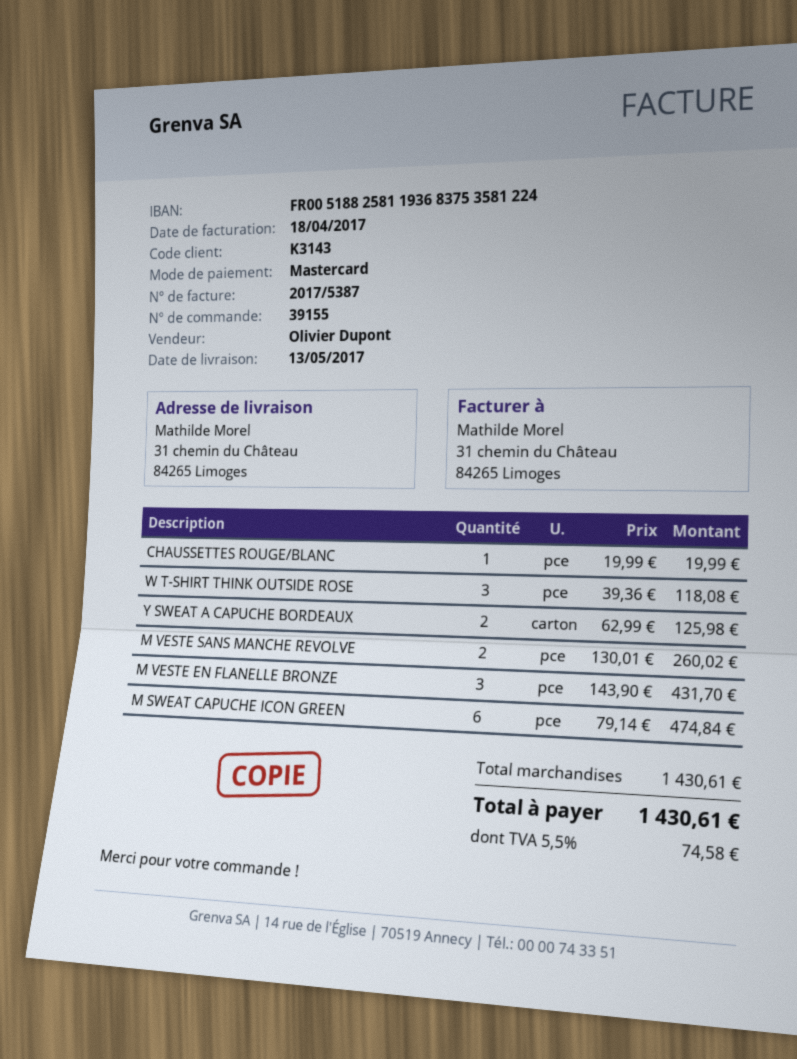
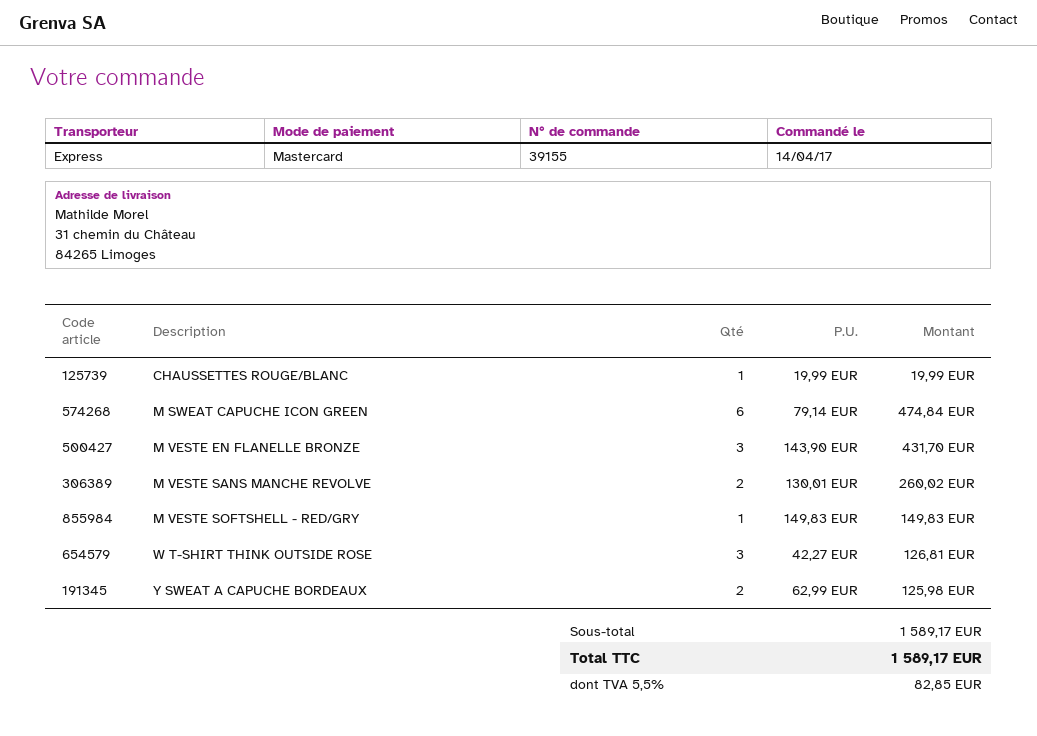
W T-SHIRT THINK OUTSIDE ROSE: 3 x 39.36 = 118.08 -> 3 x 42.27 = 126.81
M VESTE SOFTSHELL - RED/GRY: none -> 1 x 149.83 = 149.83
subtotal: 1430.61 -> 1589.17
tax: 5.5% = 74.58 -> 5.5% = 82.85
total: 1430.61 -> 1589.17

